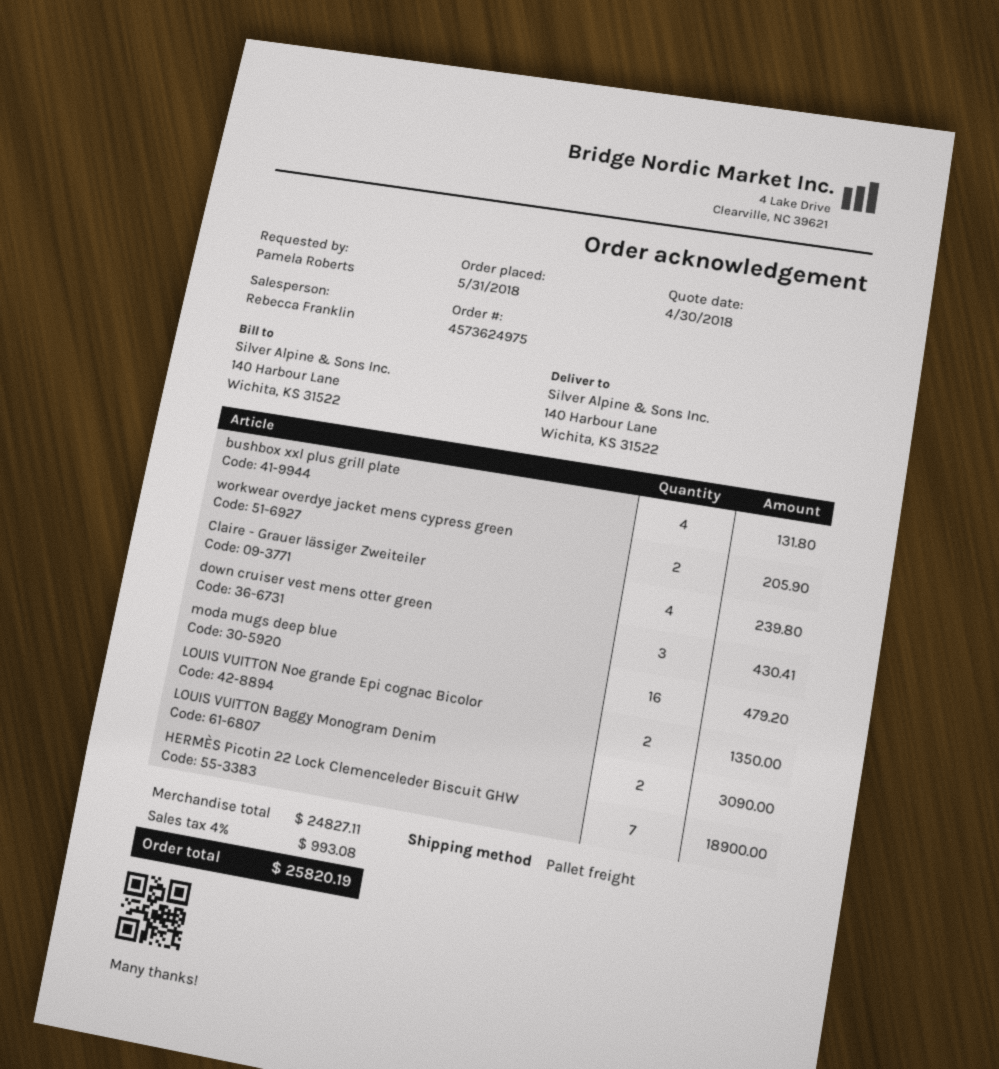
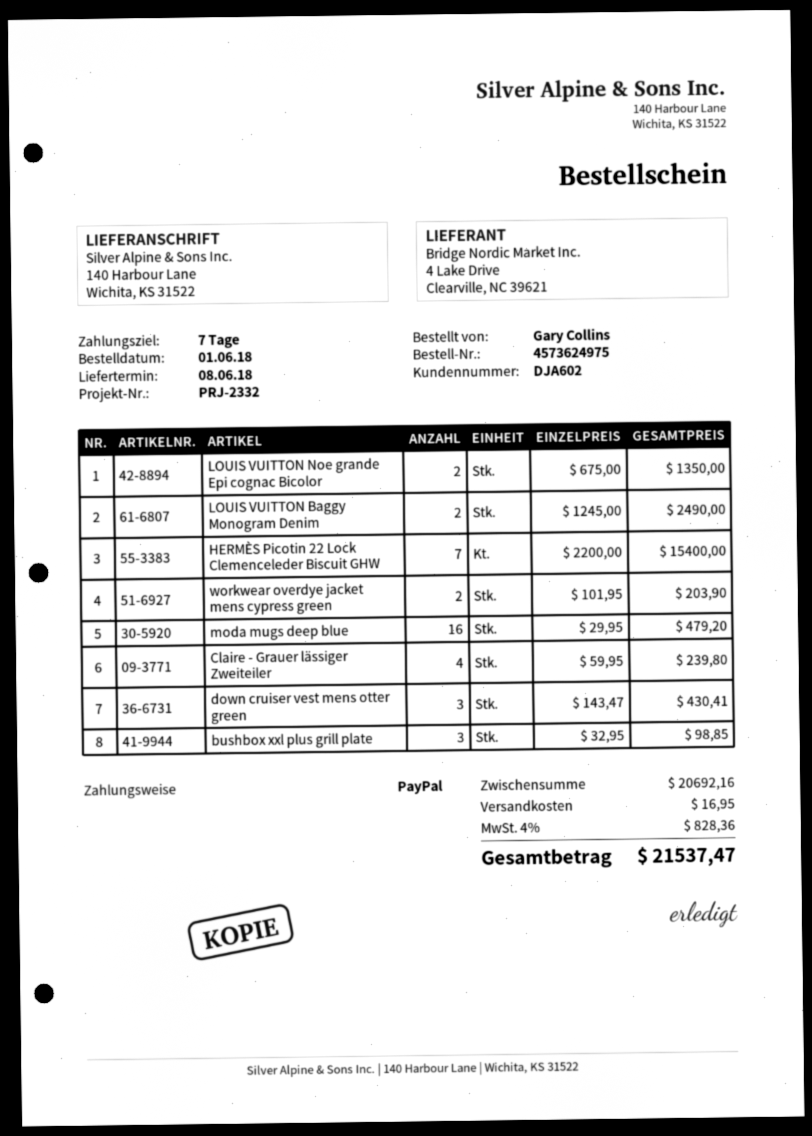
order date: 2018-05-31 -> 2018-06-01
ordered by: Pamela Roberts -> Gary Collins
bushbox xxl plus grill plate: 4 for 131.80 -> 3 for 98.85
workwear overdye jacket mens cypress green: 2 for 205.90 -> 2 for 203.90
LOUIS VUITTON Baggy Monogram Denim: 2 for 3090.00 -> 2 for 2490.00
HERMÈS Picotin 22 Lock Clemenceleder Biscuit GHW: 7 for 18900.00 -> 7 for 15400.00
subtotal: 24827.11 -> 20692.16
shipping: none -> 16.95
tax: 4% = 993.08 -> 4% = 828.36
total: 25820.19 -> 21537.47

